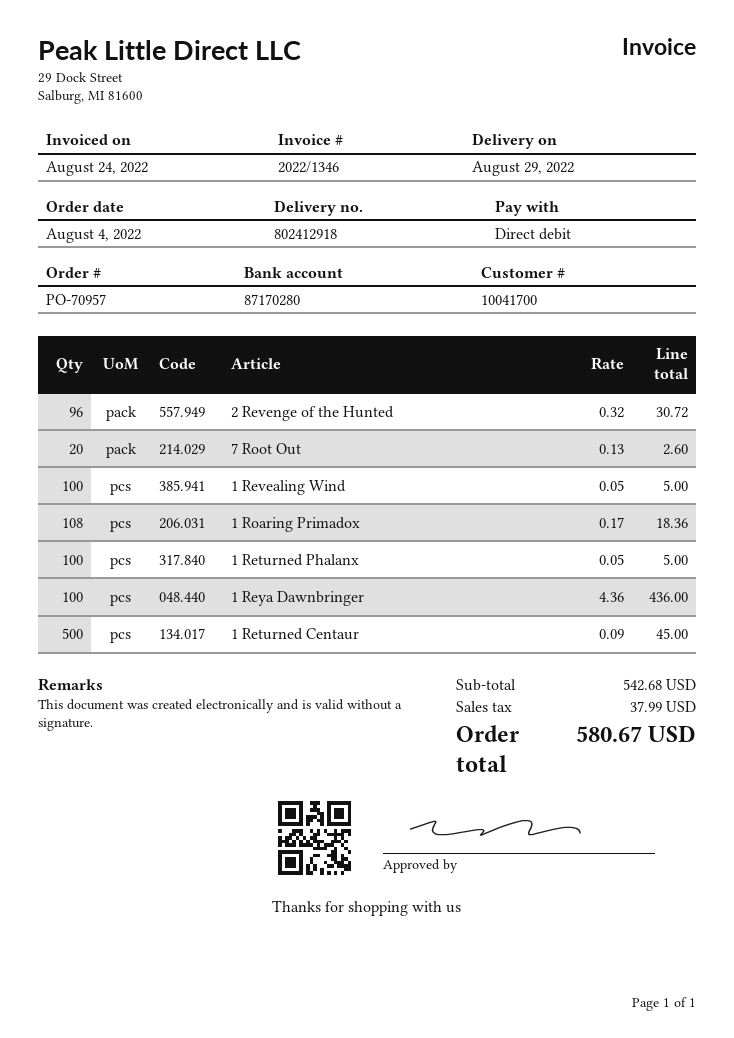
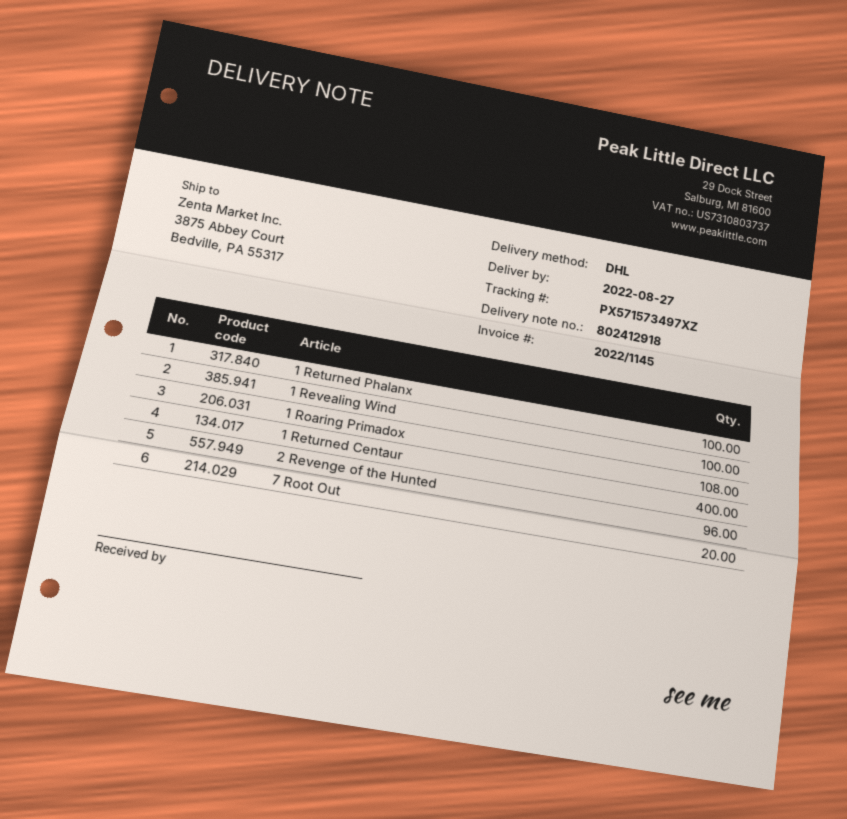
delivery date: 2022-08-29 -> 2022-08-27
invoice number: 2022/1346 -> 2022/1145
1 Reya Dawnbringer: 100 -> none
1 Returned Centaur: 500 -> 400

